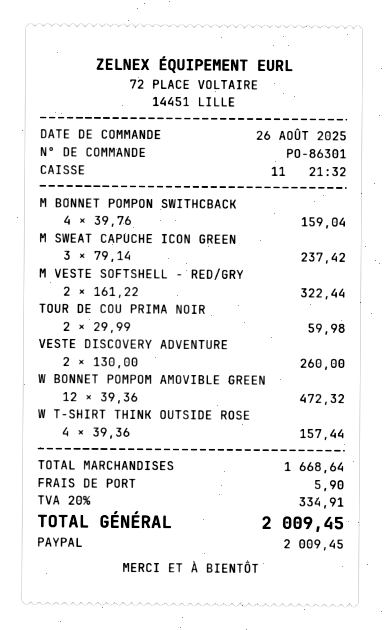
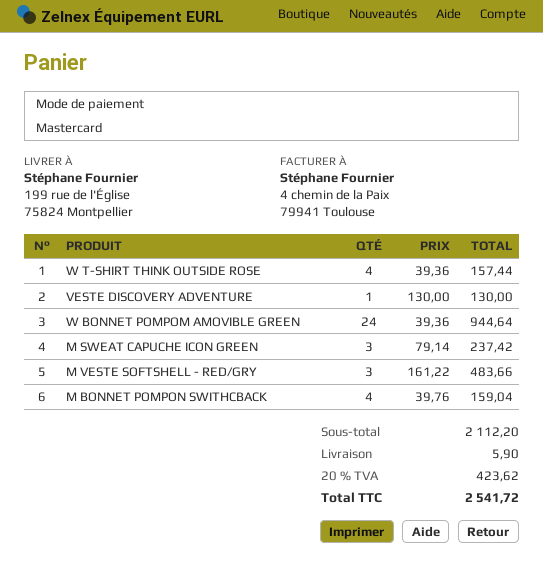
payment method: PayPal -> Mastercard
M VESTE SOFTSHELL - RED/GRY: 2 x 161.22 = 322.44 -> 3 x 161.22 = 483.66
TOUR DE COU PRIMA NOIR: 2 x 29.99 = 59.98 -> none
VESTE DISCOVERY ADVENTURE: 2 x 130.00 = 260.00 -> 1 x 130.00 = 130.00
W BONNET POMPOM AMOVIBLE GREEN: 12 x 39.36 = 472.32 -> 24 x 39.36 = 944.64
subtotal: 1668.64 -> 2112.20
tax: 20% = 334.91 -> 20% = 423.62
total: 2009.45 -> 2541.72

